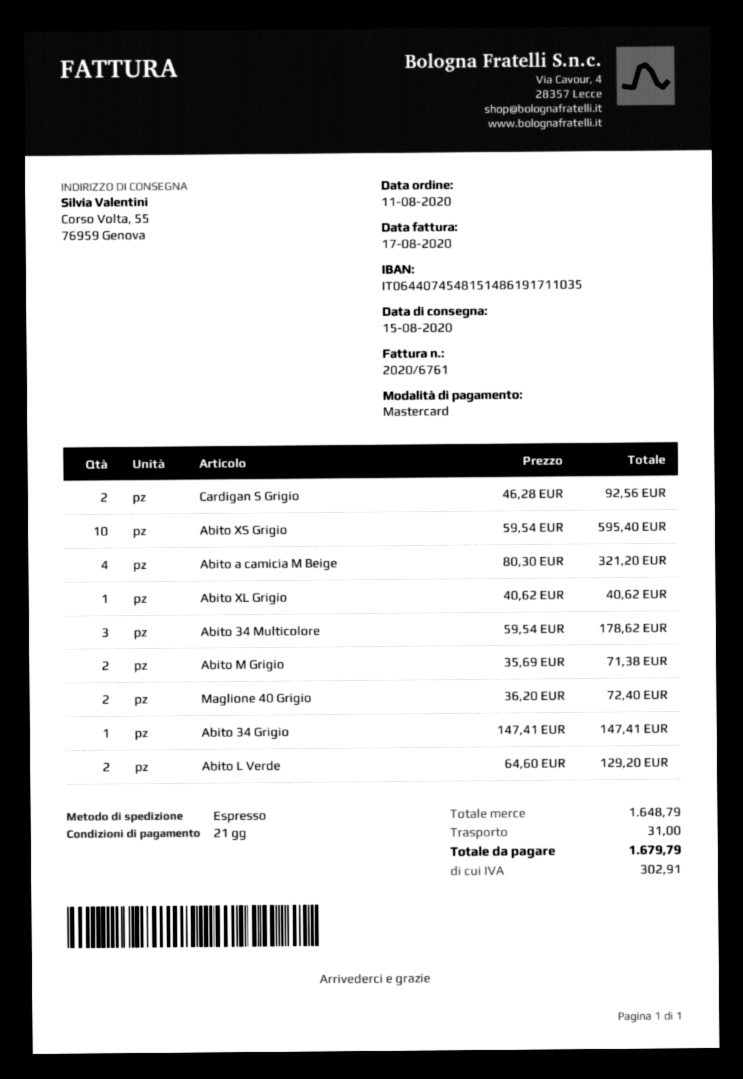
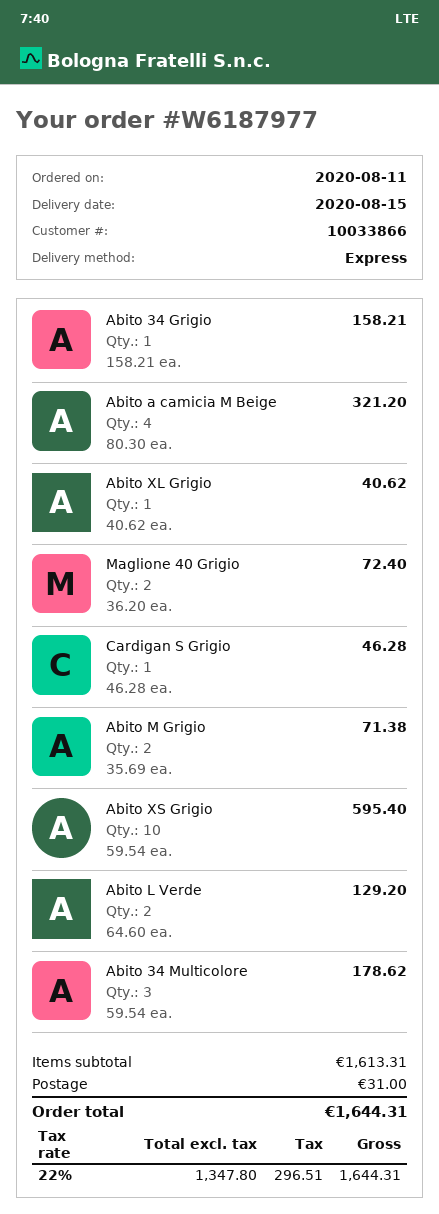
Cardigan S Grigio: 2 x 46.28 = 92.56 -> 1 x 46.28 = 46.28
Abito 34 Grigio: 1 x 147.41 = 147.41 -> 1 x 158.21 = 158.21
subtotal: 1648.79 -> 1613.31
tax: 302.91 -> 296.51
total: 1679.79 -> 1644.31

